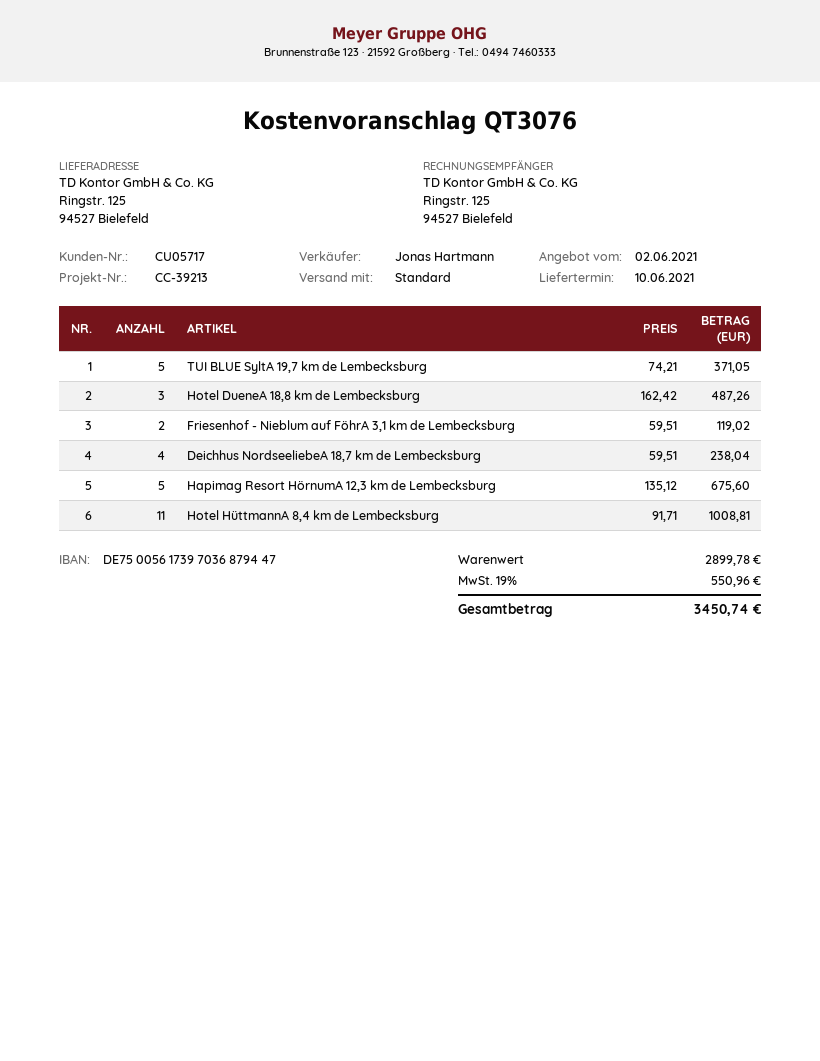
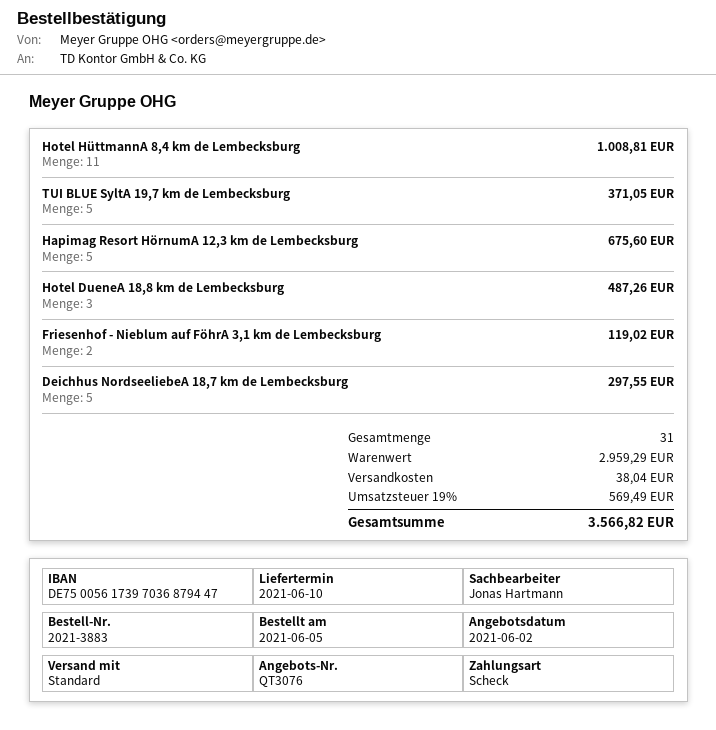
Deichhus NordseeliebeA 18,7 km de Lembecksburg: 4 for 238.04 -> 5 for 297.55
subtotal: 2899.78 -> 2959.29
shipping: none -> 38.04
tax: 19% = 550.96 -> 19% = 569.49
total: 3450.74 -> 3566.82

